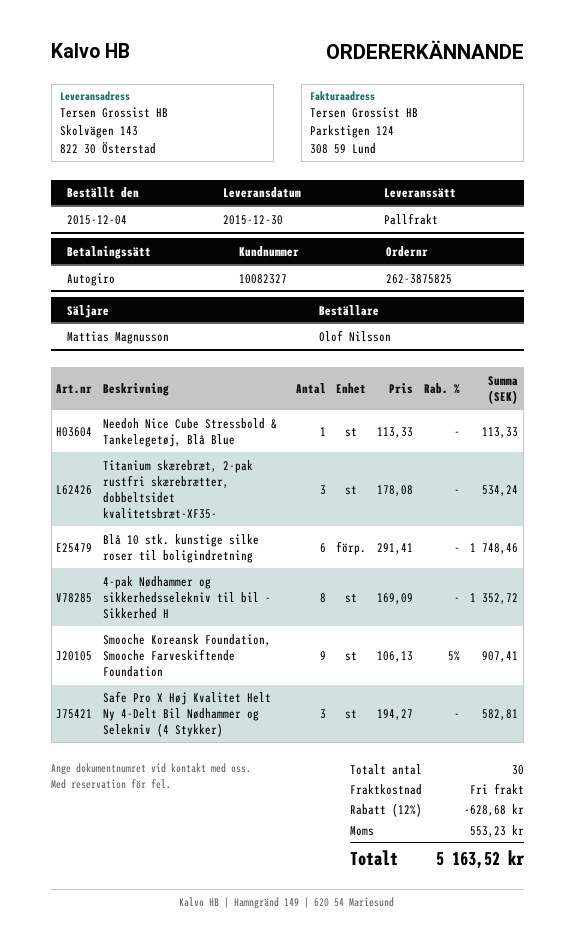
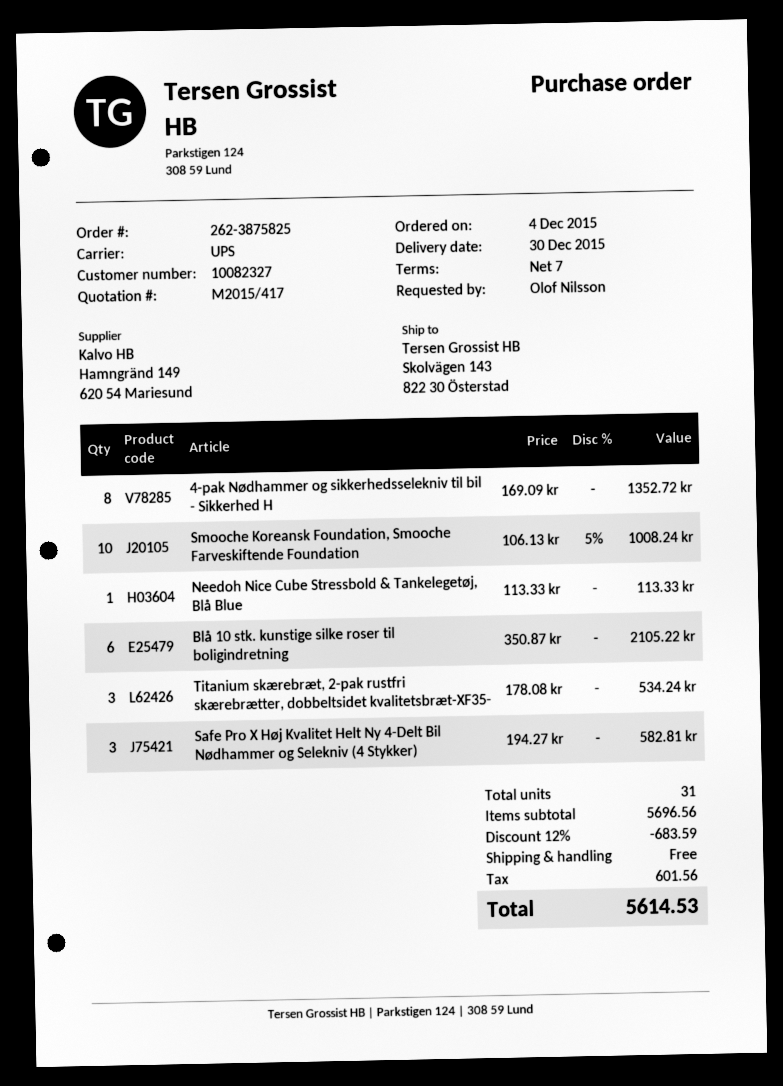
shipping method: pallet freight -> UPS
Blå 10 stk. kunstige silke roser til boligindretning: 6 x 291.41 = 1748.46 -> 6 x 350.87 = 2105.22
Smooche Koreansk Foundation, Smooche Farveskiftende Foundation: 9 x 106.13 - 5% = 907.41 -> 10 x 106.13 - 5% = 1008.24
total quantity: 30 -> 31
discount: 12% = 628.68 -> 12% = 683.59
tax: 553.23 -> 601.56
total: 5163.52 -> 5614.53

